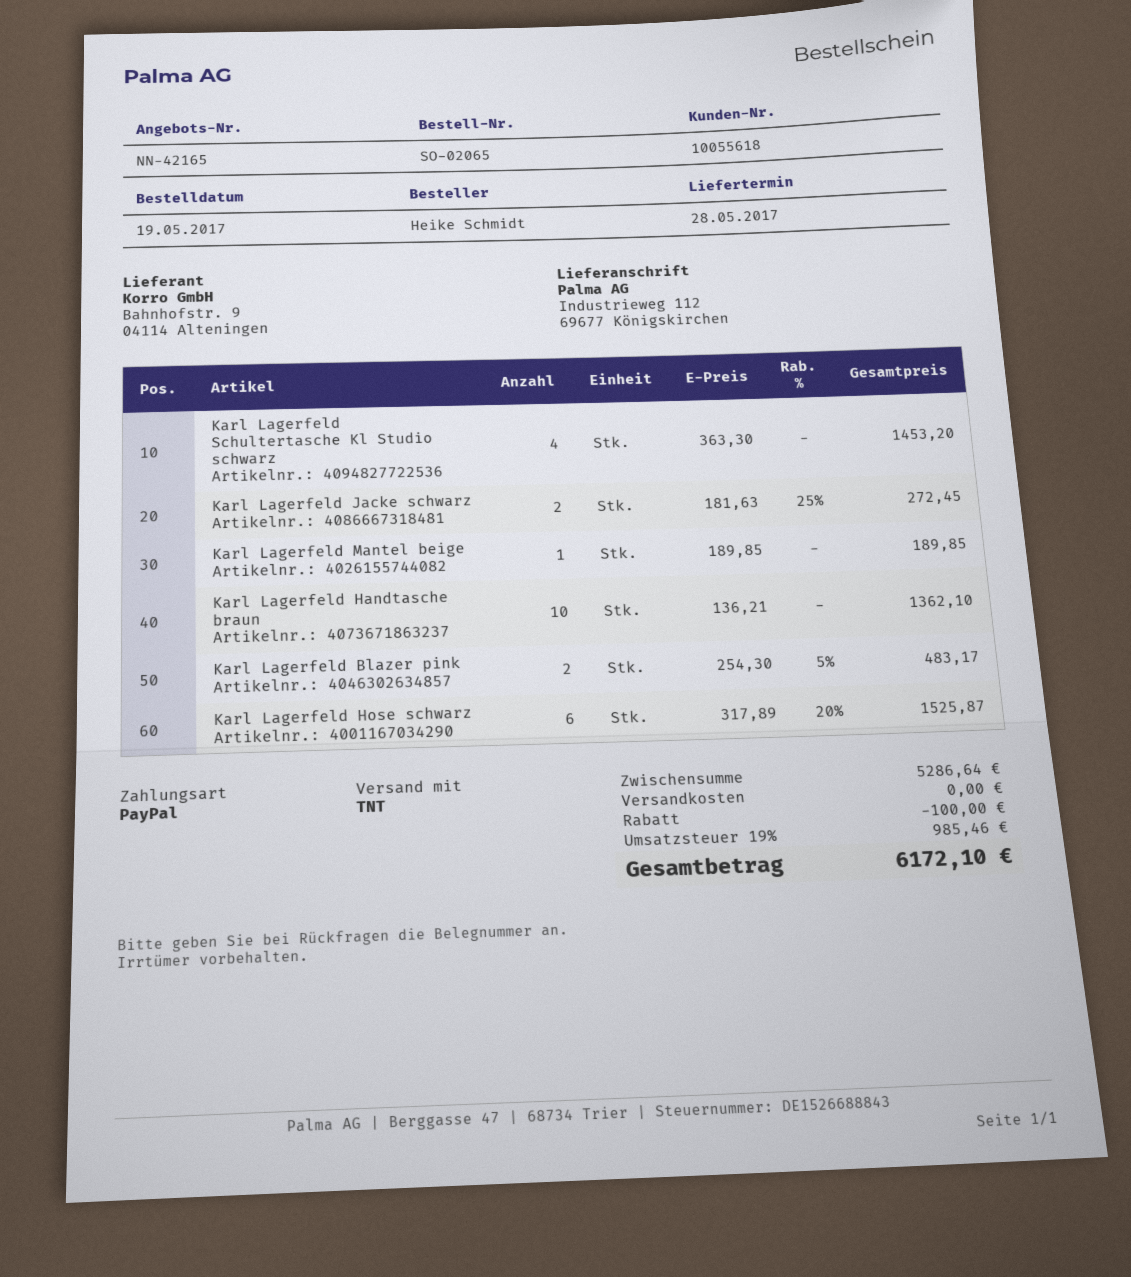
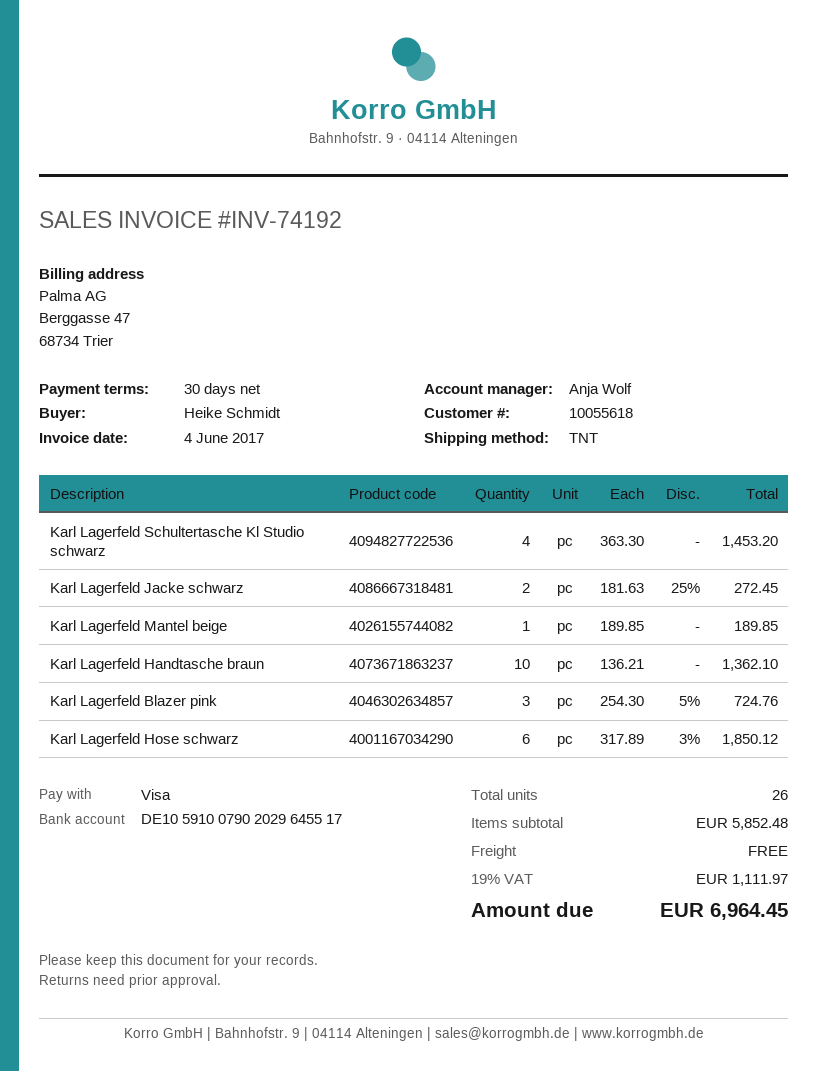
payment method: PayPal -> Visa
Karl Lagerfeld Blazer pink: 2 x 254.30 - 5% = 483.17 -> 3 x 254.30 - 5% = 724.76
Karl Lagerfeld Hose schwarz: 6 x 317.89 - 20% = 1525.87 -> 6 x 317.89 - 3% = 1850.12
subtotal: 5286.64 -> 5852.48
discount: 100.00 -> none
tax: 19% = 985.46 -> 19% = 1111.97
total: 6172.10 -> 6964.45

